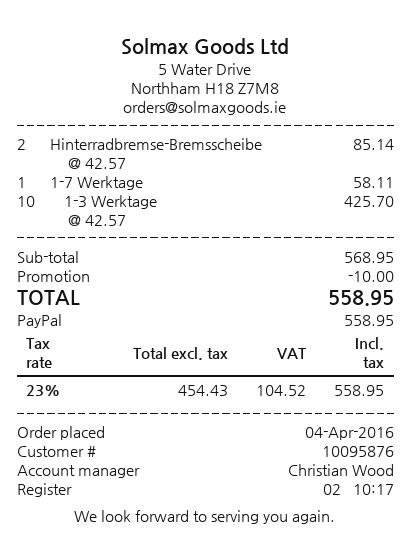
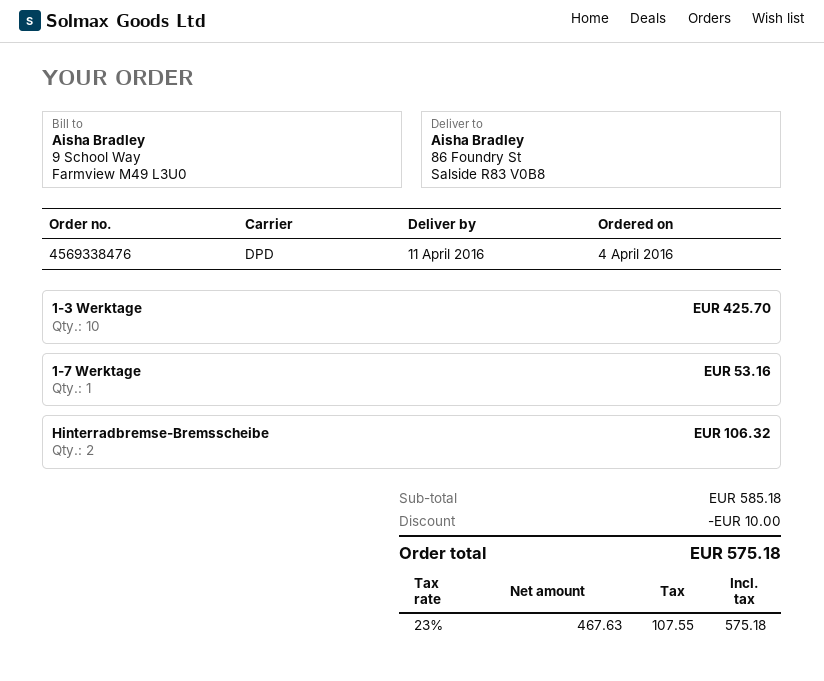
Hinterradbremse-Bremsscheibe: 2 for 85.14 -> 2 for 106.32
1-7 Werktage: 1 for 58.11 -> 1 for 53.16
subtotal: 568.95 -> 585.18
net: 454.43 -> 467.63
tax: 23% = 104.52 -> 23% = 107.55
total: 558.95 -> 575.18

